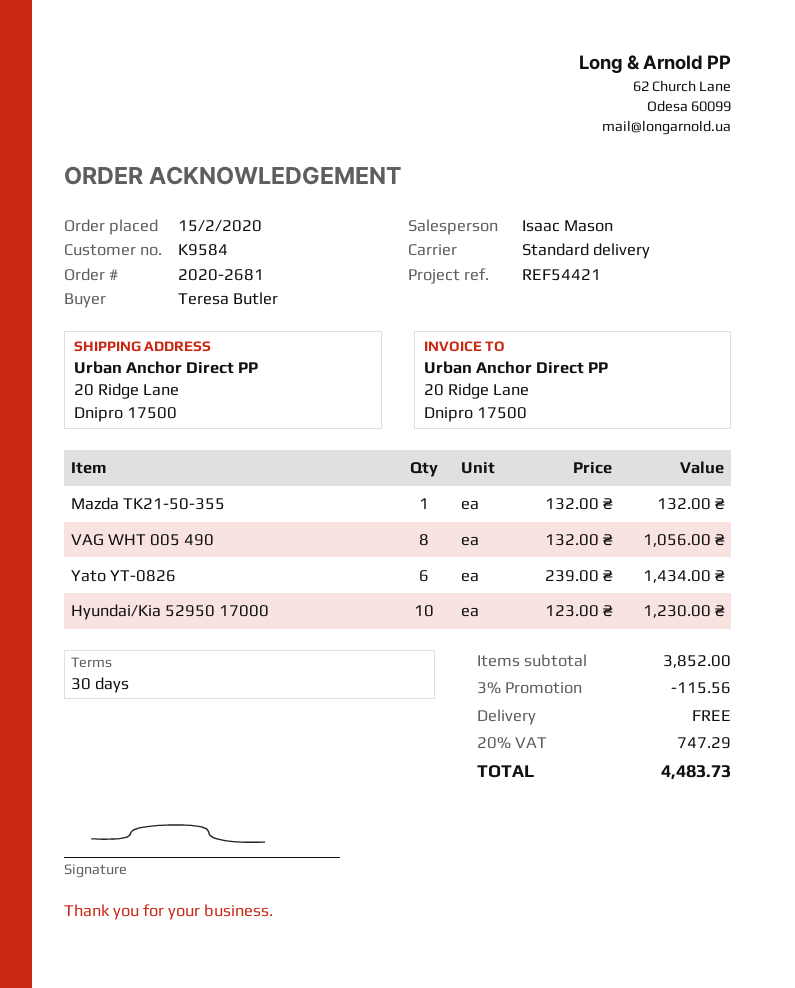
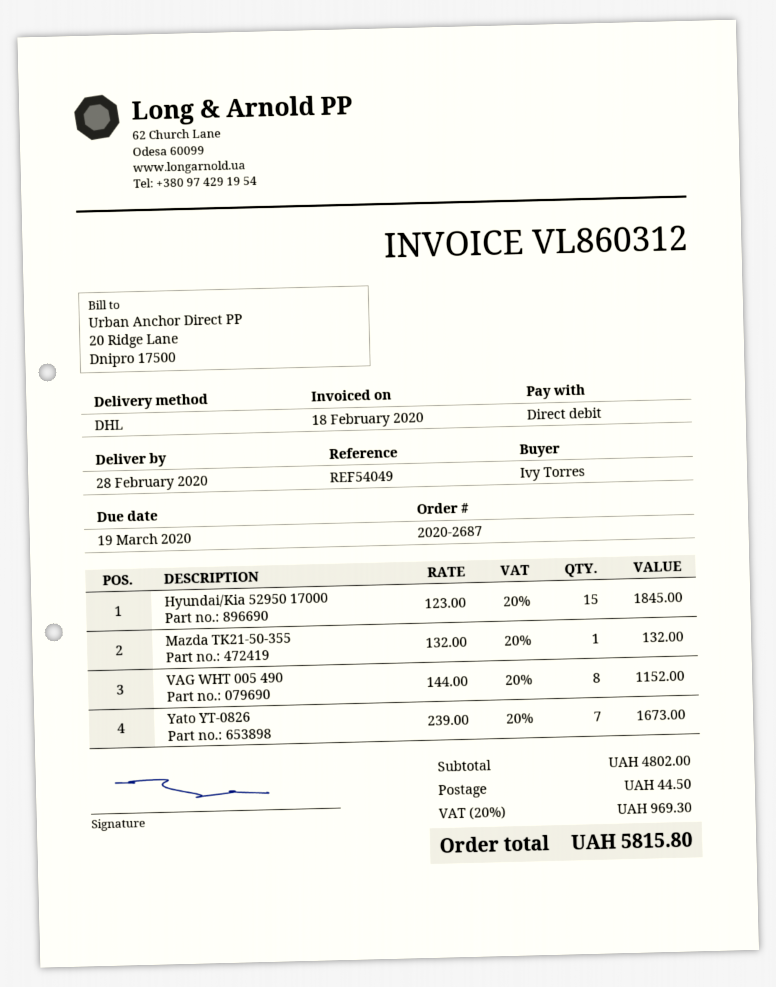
order number: 2020-2681 -> 2020-2687
reference: REF54421 -> REF54049
ordered by: Teresa Butler -> Ivy Torres
shipping method: standard -> DHL
VAG WHT 005 490: 8 x 132.00 = 1056.00 -> 8 x 144.00 = 1152.00
Yato YT-0826: 6 x 239.00 = 1434.00 -> 7 x 239.00 = 1673.00
Hyundai/Kia 52950 17000: 10 x 123.00 = 1230.00 -> 15 x 123.00 = 1845.00
subtotal: 3852.00 -> 4802.00
discount: 3% = 115.56 -> none
shipping: 0.00 -> 44.50
tax: 20% = 747.29 -> 20% = 969.30
total: 4483.73 -> 5815.80

